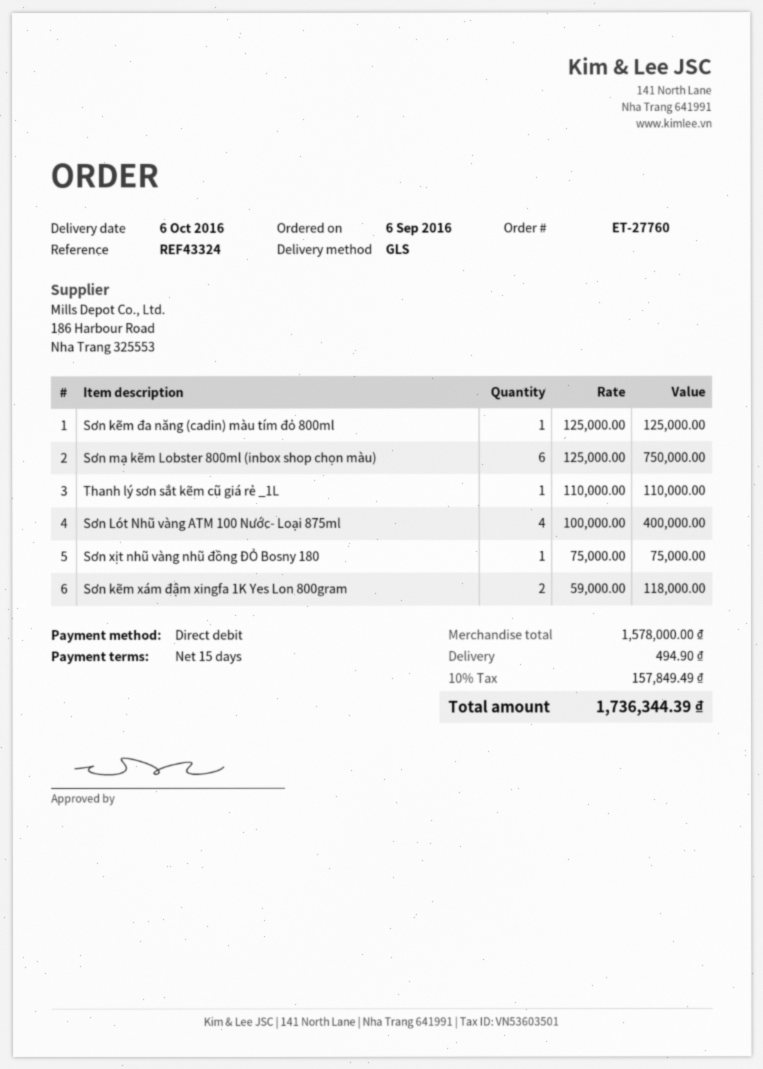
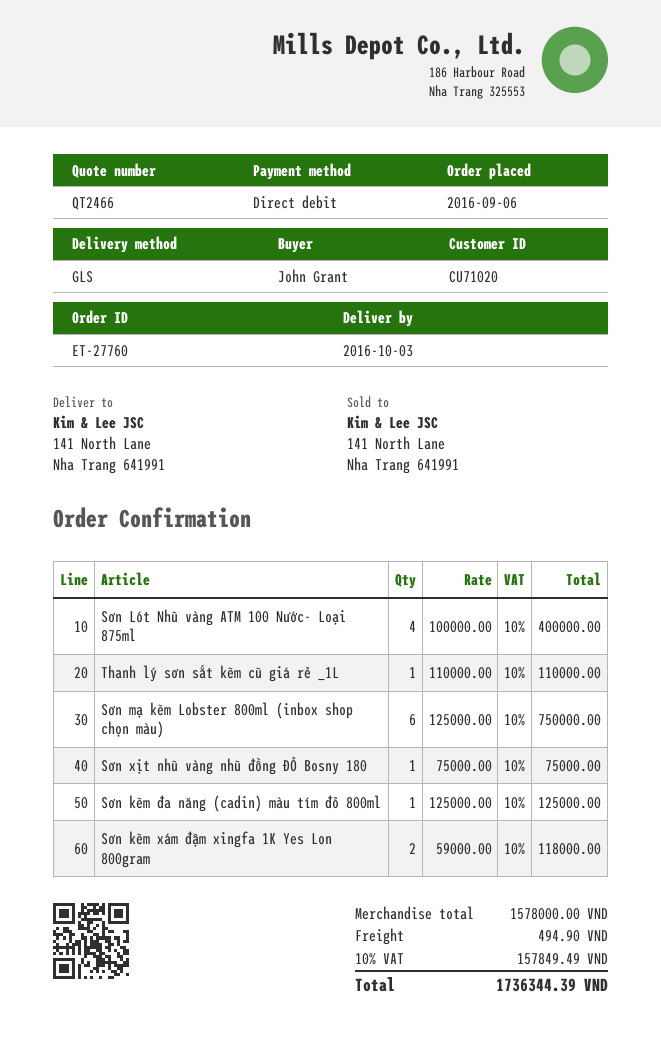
delivery date: 2016-10-06 -> 2016-10-03

